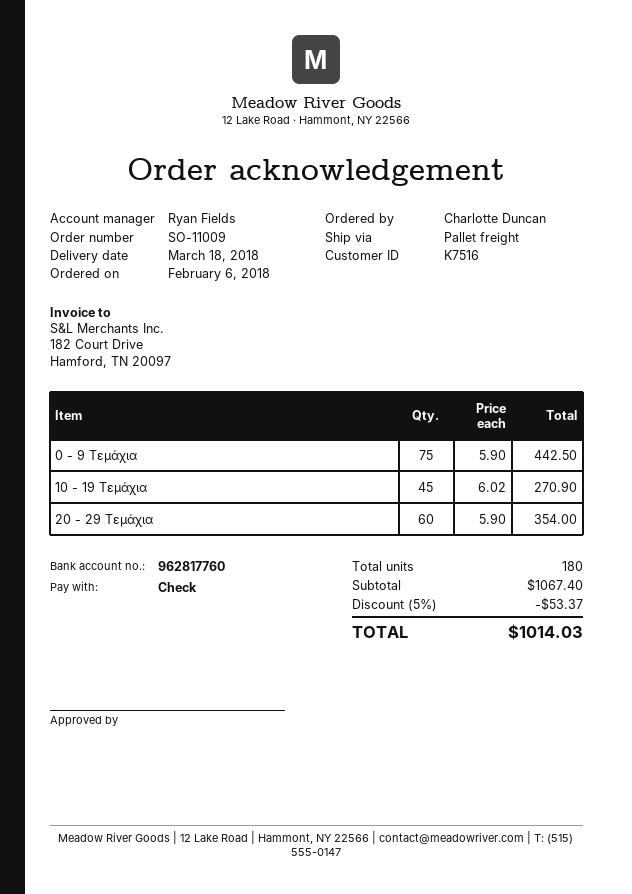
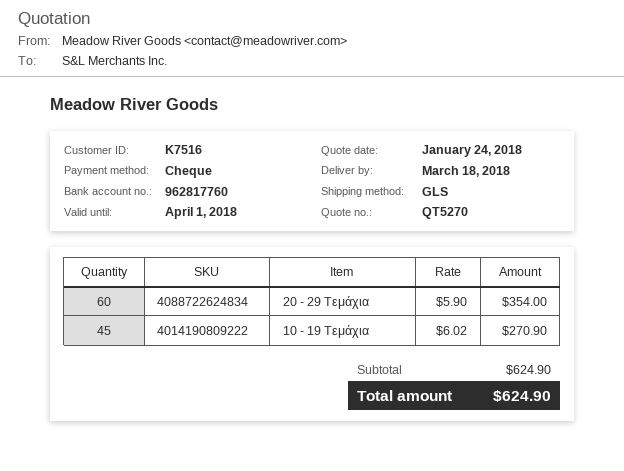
shipping method: pallet freight -> GLS
0 - 9 Τεμάχια: 75 x 5.90 = 442.50 -> none
subtotal: 1067.40 -> 624.90
discount: 5% = 53.37 -> none
total: 1014.03 -> 624.90

